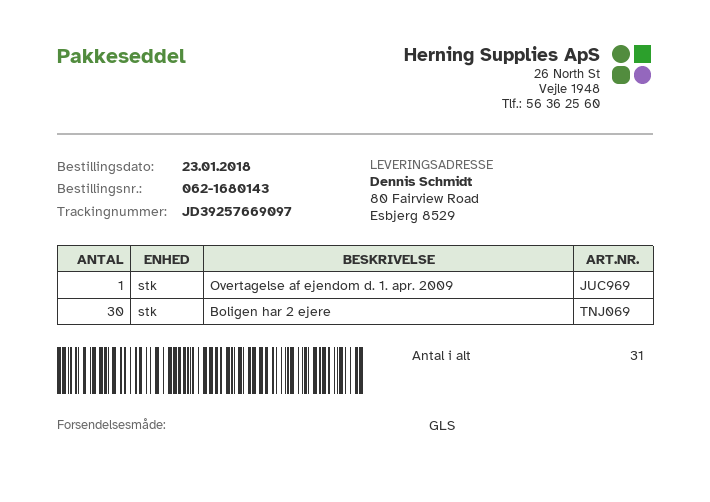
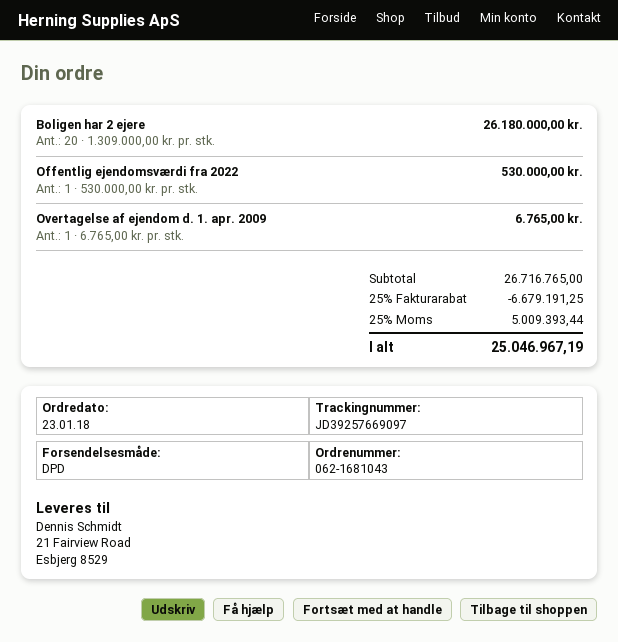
order number: 062-1680143 -> 062-1681043
shipping method: GLS -> DPD
ship to: 80 Fairview Road, Esbjerg 8529 -> 21 Fairview Road, Esbjerg 8529
Boligen har 2 ejere: 30 -> 20
Offentlig ejendomsværdi fra 2022: none -> 1

